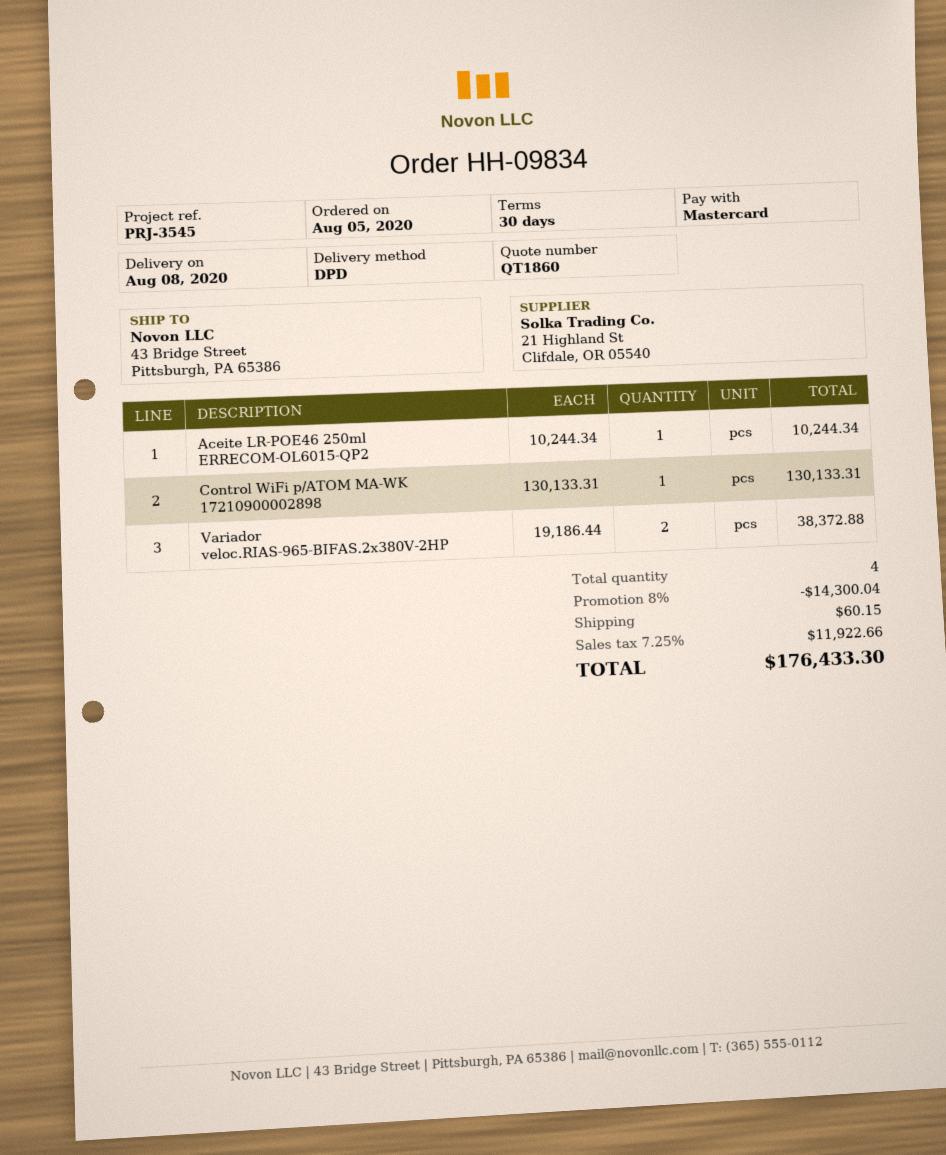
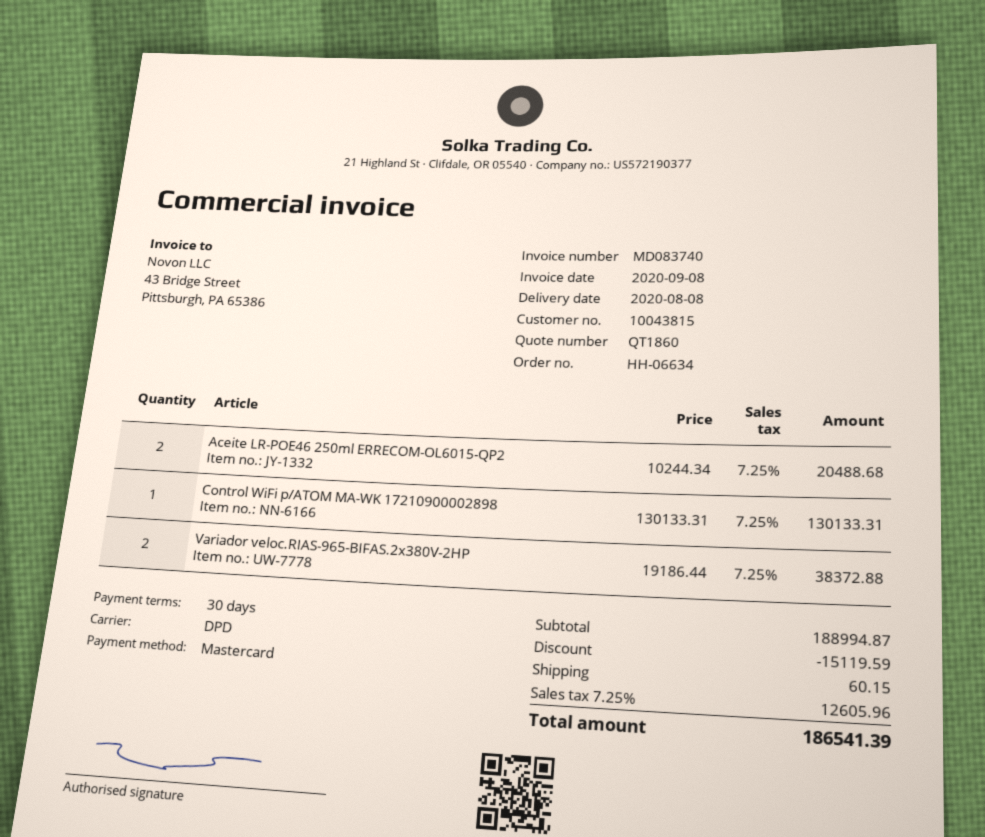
order number: HH-09834 -> HH-06634
Aceite LR-POE46 250ml ERRECOM-OL6015-QP2: 1 x 10244.34 = 10244.34 -> 2 x 10244.34 = 20488.68
discount: 14300.04 -> 15119.59
tax: 7.25% = 11922.66 -> 7.25% = 12605.96
total: 176433.30 -> 186541.39

